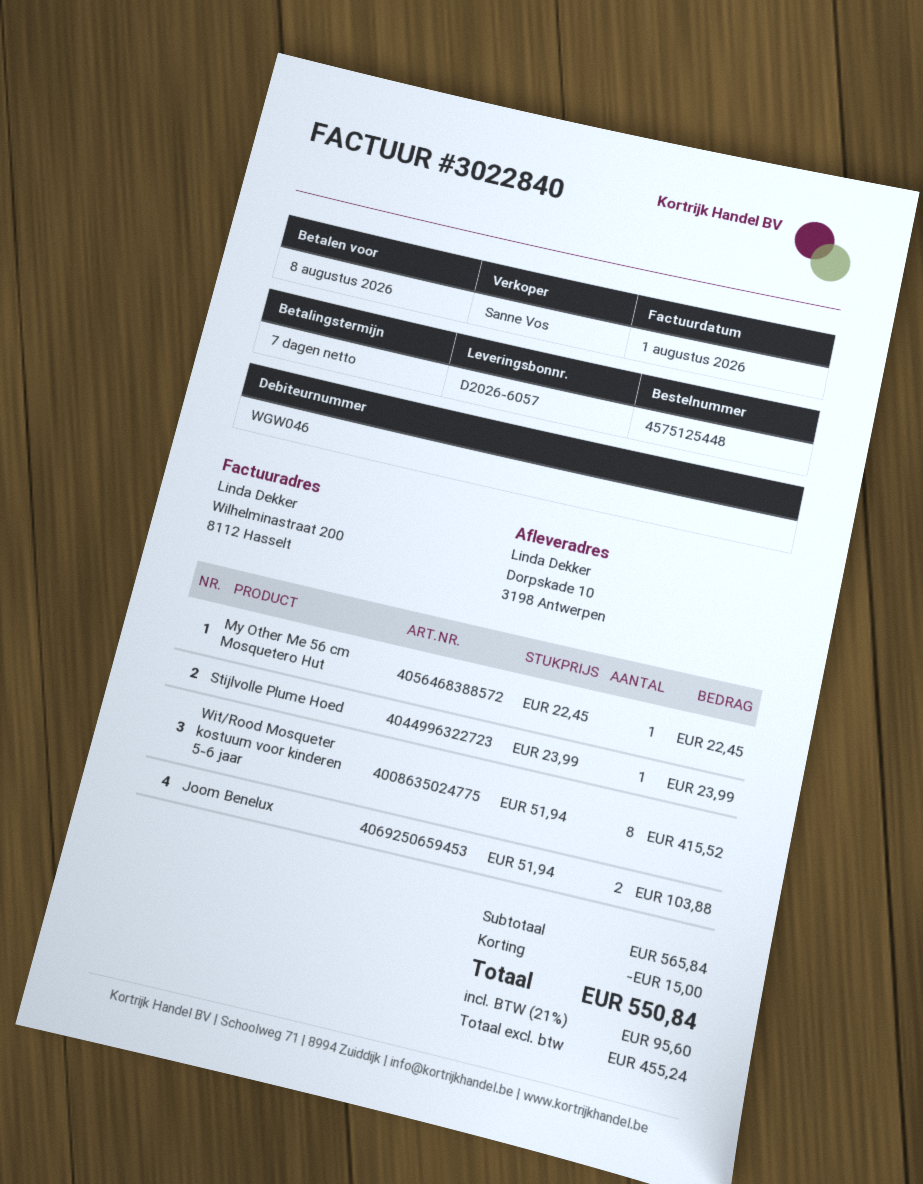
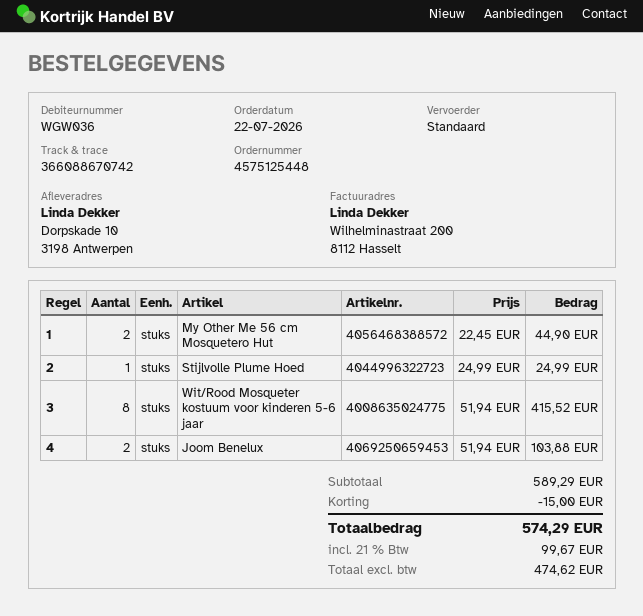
customer number: WGW046 -> WGW036
My Other Me 56 cm Mosquetero Hut: 1 x 22.45 = 22.45 -> 2 x 22.45 = 44.90
Stijlvolle Plume Hoed: 1 x 23.99 = 23.99 -> 1 x 24.99 = 24.99
subtotal: 565.84 -> 589.29
net: 455.24 -> 474.62
tax: 21% = 95.60 -> 21% = 99.67
total: 550.84 -> 574.29

